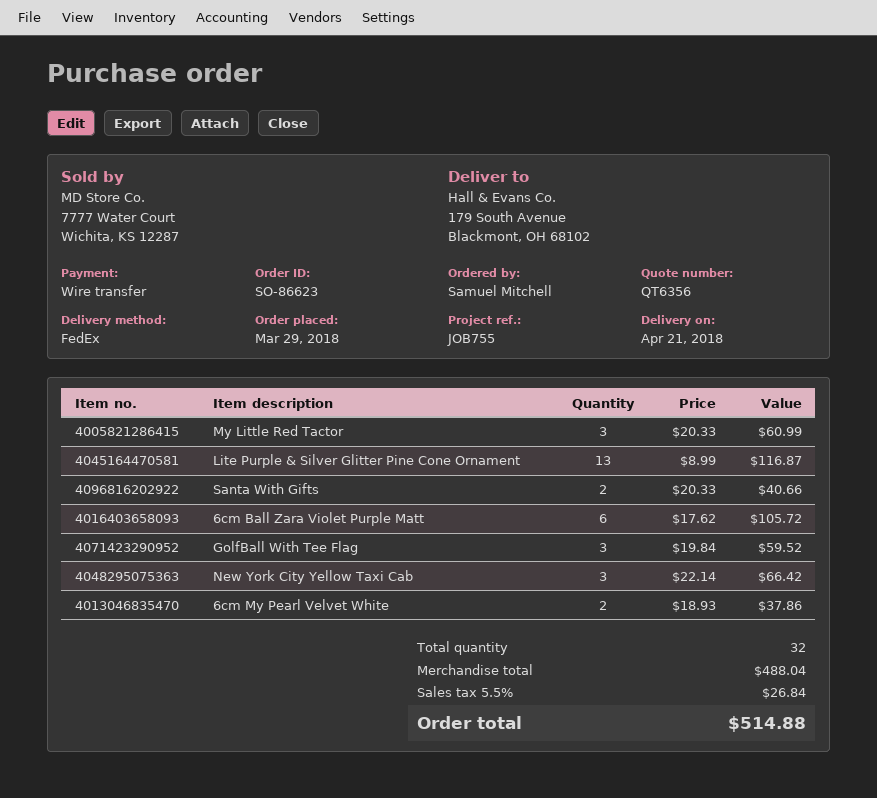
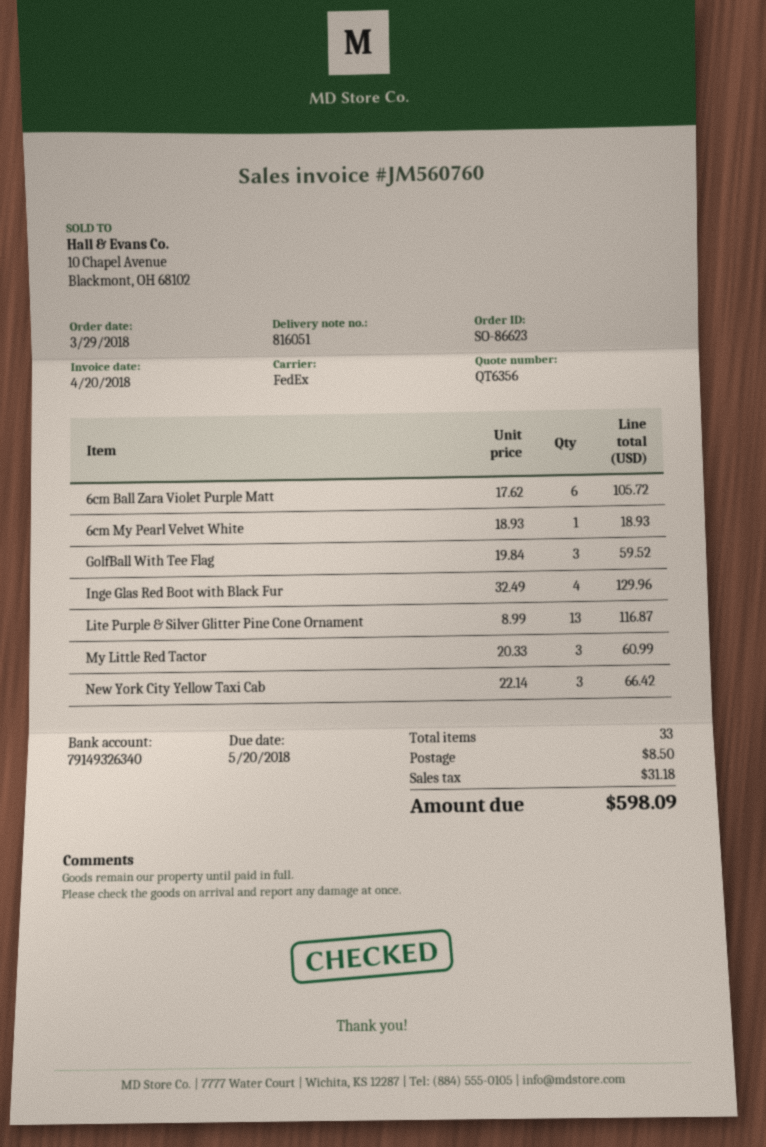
Santa With Gifts: 2 x 20.33 = 40.66 -> none
6cm My Pearl Velvet White: 2 x 18.93 = 37.86 -> 1 x 18.93 = 18.93
Inge Glas Red Boot with Black Fur: none -> 4 x 32.49 = 129.96
total quantity: 32 -> 33
shipping: none -> 8.50
tax: 26.84 -> 31.18
total: 514.88 -> 598.09

